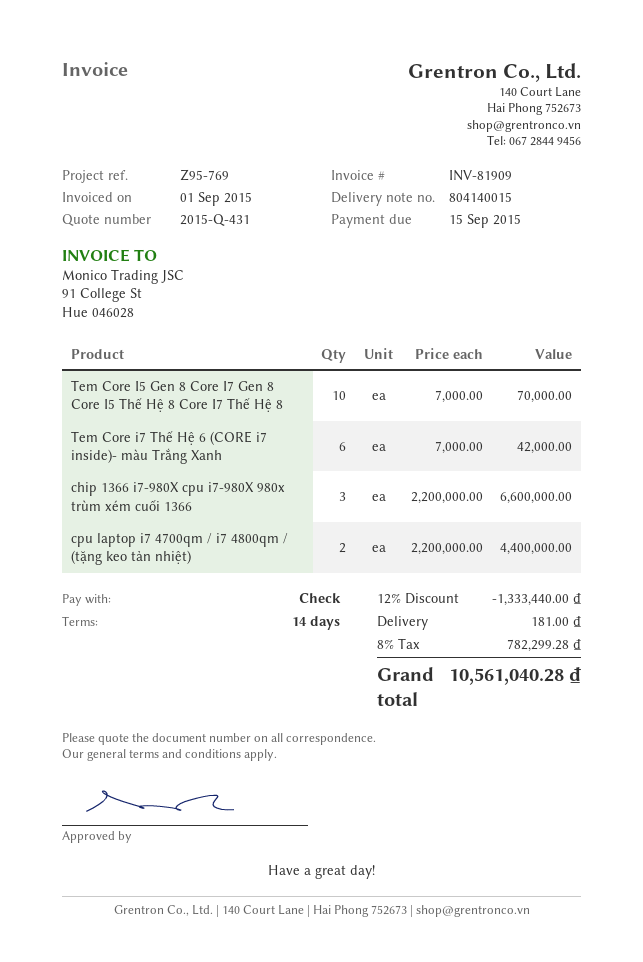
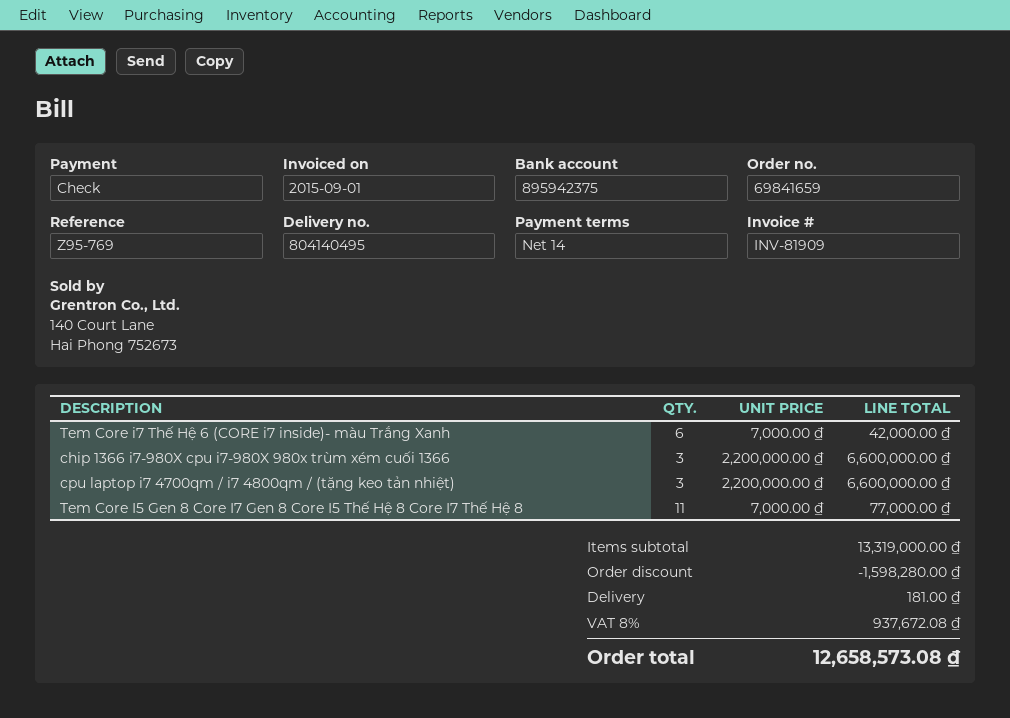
delivery note number: 804140015 -> 804140495
Tem Core I5 Gen 8 Core I7 Gen 8 Core I5 Thế Hệ 8 Core I7 Thế Hệ 8: 10 x 7000.00 = 70000.00 -> 11 x 7000.00 = 77000.00
cpu laptop i7 4700qm / i7 4800qm / (tặng keo tản nhiệt): 2 x 2200000.00 = 4400000.00 -> 3 x 2200000.00 = 6600000.00
discount: 1333440.00 -> 1598280.00
tax: 8% = 782299.28 -> 8% = 937672.08
total: 10561040.28 -> 12658573.08

